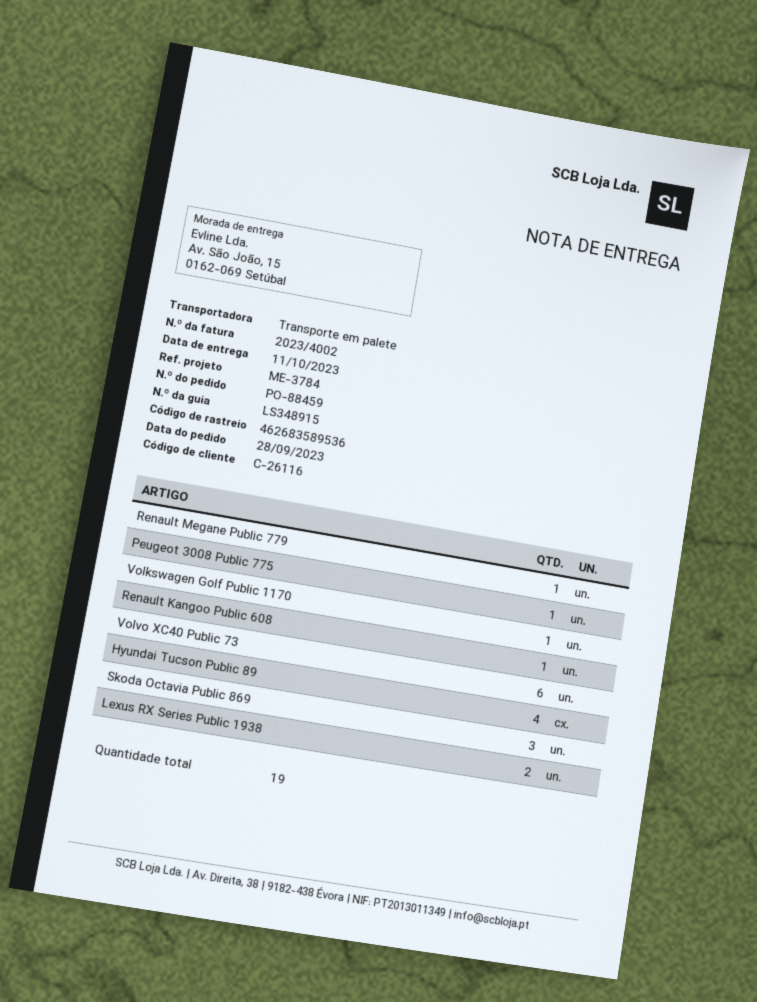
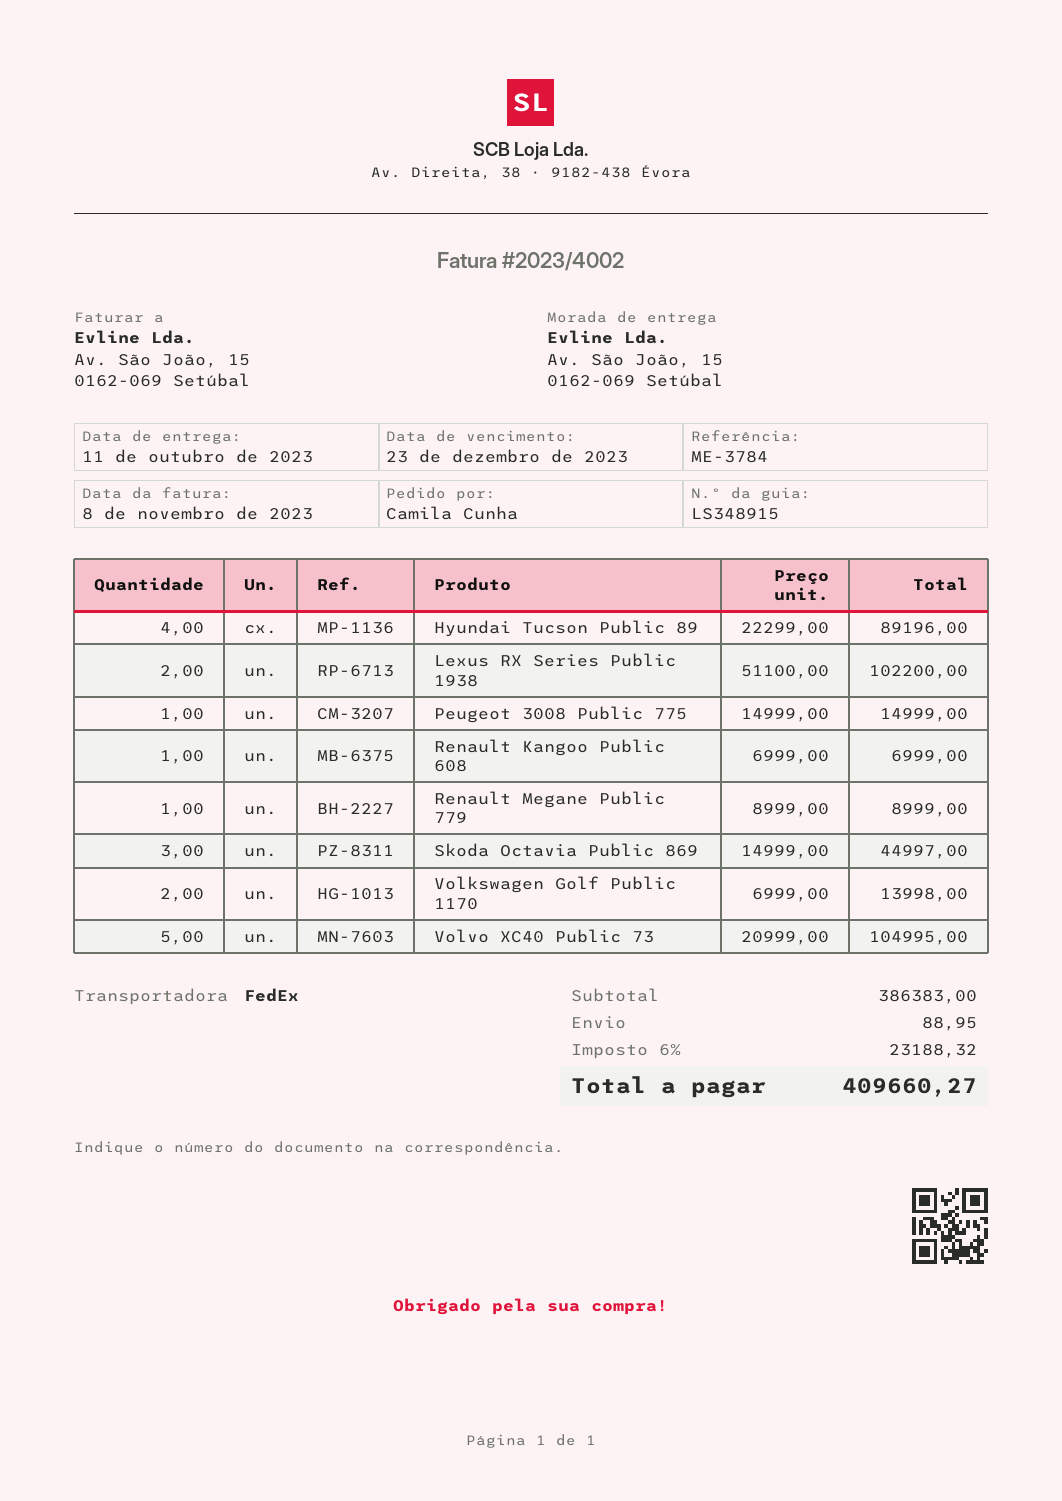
shipping method: pallet freight -> FedEx
Volkswagen Golf Public 1170: 1 -> 2
Volvo XC40 Public 73: 6 -> 5

